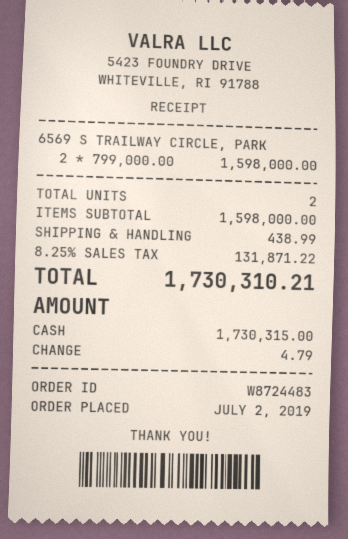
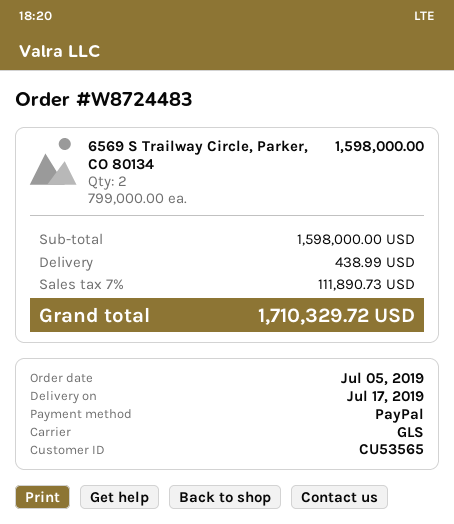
order date: 2019-07-02 -> 2019-07-05
payment method: cash -> PayPal
tax: 8.25% = 131871.22 -> 7% = 111890.73
total: 1730310.21 -> 1710329.72

